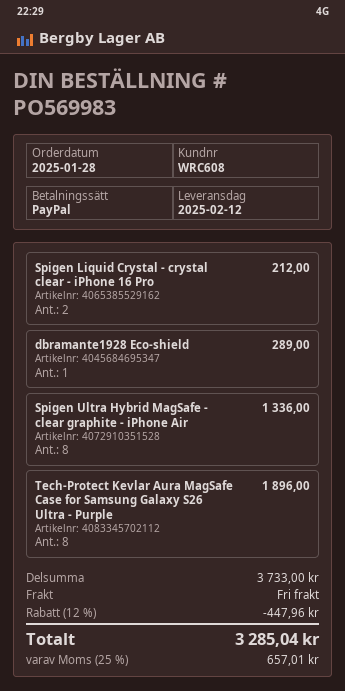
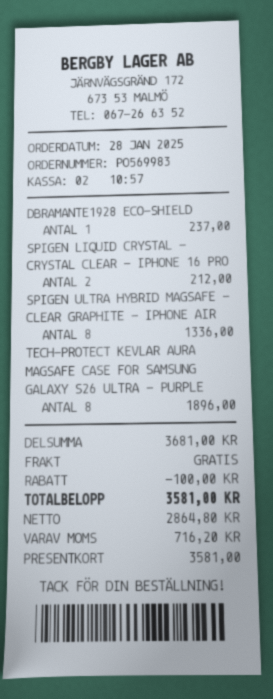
payment method: PayPal -> gift card
dbramante1928 Eco-shield: 1 for 289.00 -> 1 for 237.00
subtotal: 3733.00 -> 3681.00
discount: 447.96 -> 100.00
tax: 657.01 -> 716.20
total: 3285.04 -> 3581.00

